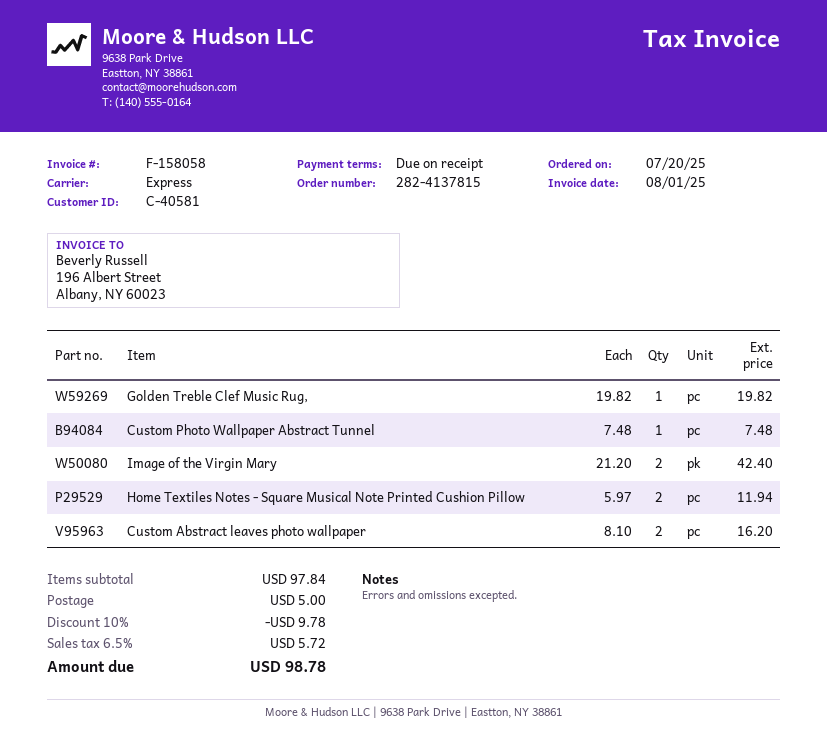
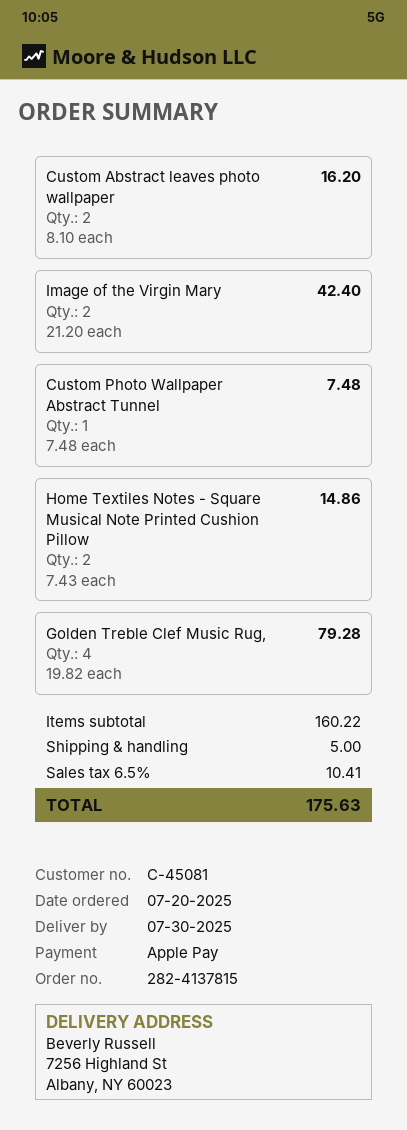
customer number: C-40581 -> C-45081
Golden Treble Clef Music Rug,: 1 x 19.82 = 19.82 -> 4 x 19.82 = 79.28
Home Textiles Notes - Square Musical Note Printed Cushion Pillow: 2 x 5.97 = 11.94 -> 2 x 7.43 = 14.86
subtotal: 97.84 -> 160.22
discount: 10% = 9.78 -> none
tax: 6.5% = 5.72 -> 6.5% = 10.41
total: 98.78 -> 175.63

